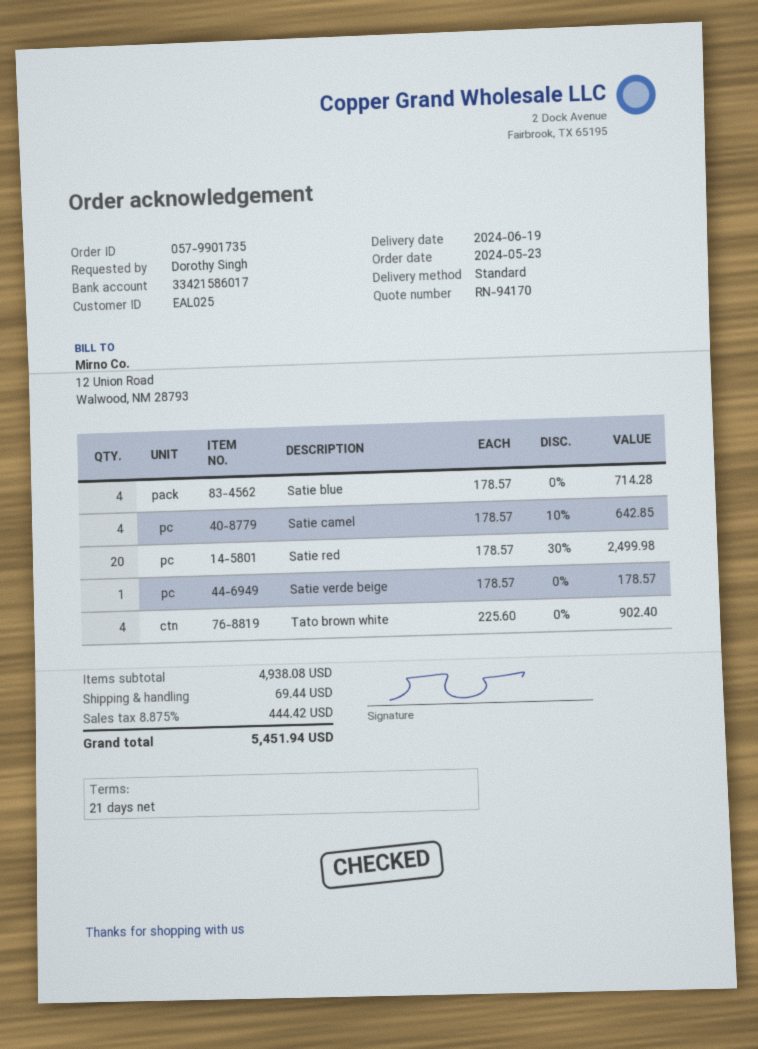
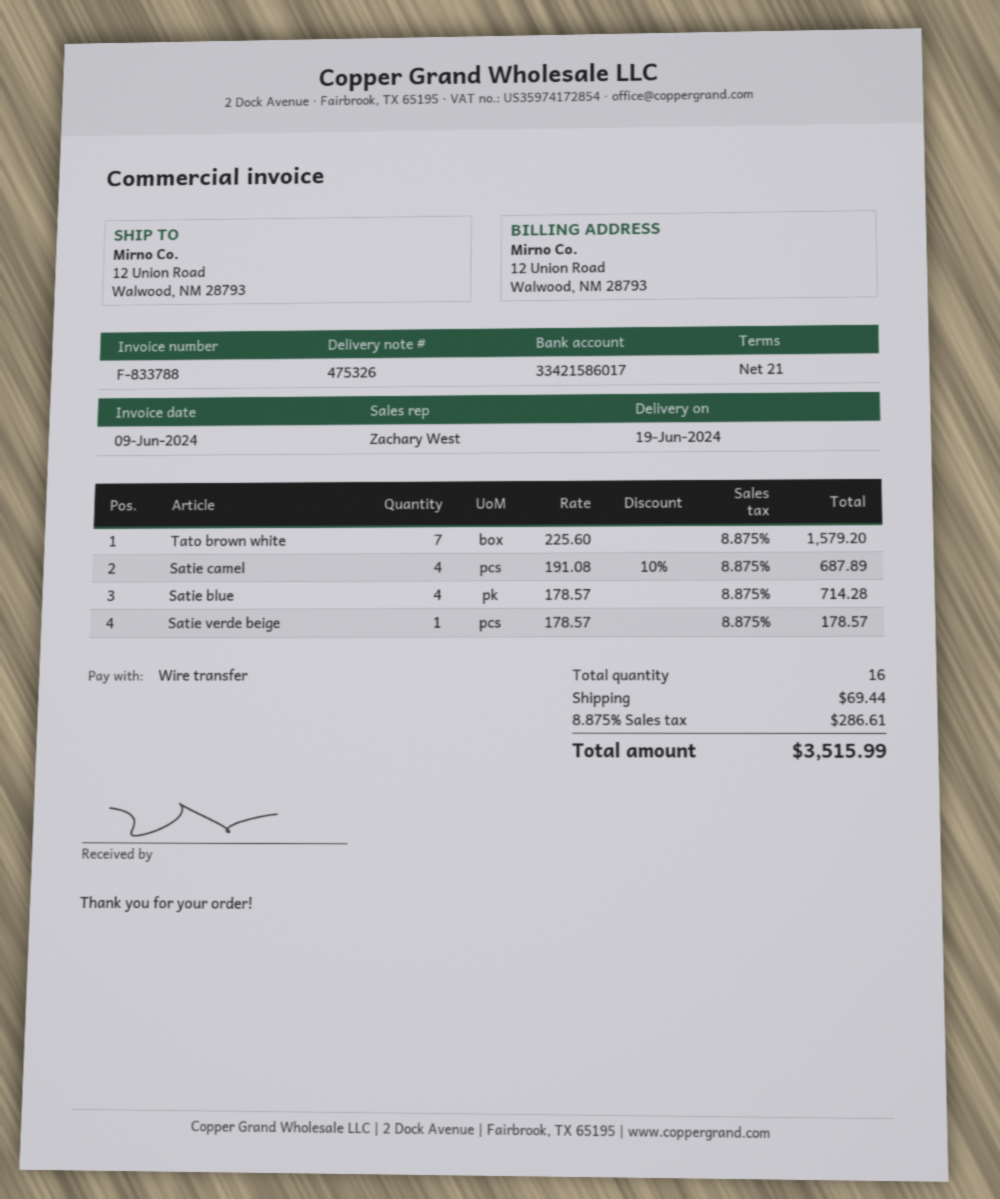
Satie camel: 4 x 178.57 - 10% = 642.85 -> 4 x 191.08 - 10% = 687.89
Satie red: 20 x 178.57 - 30% = 2499.98 -> none
Tato brown white: 4 x 225.60 = 902.40 -> 7 x 225.60 = 1579.20
tax: 8.875% = 444.42 -> 8.875% = 286.61
total: 5451.94 -> 3515.99

